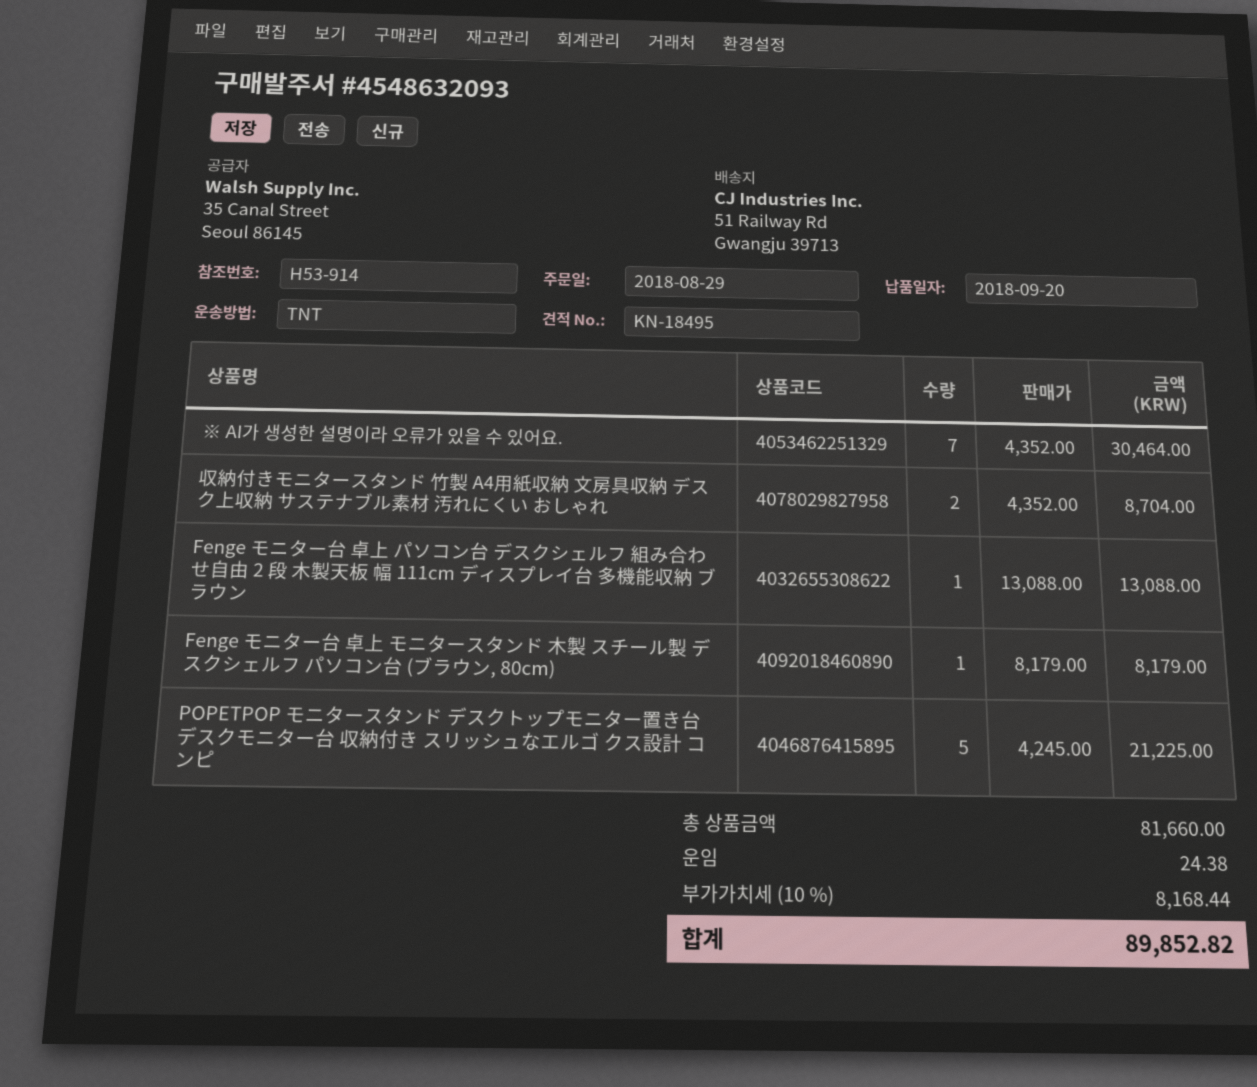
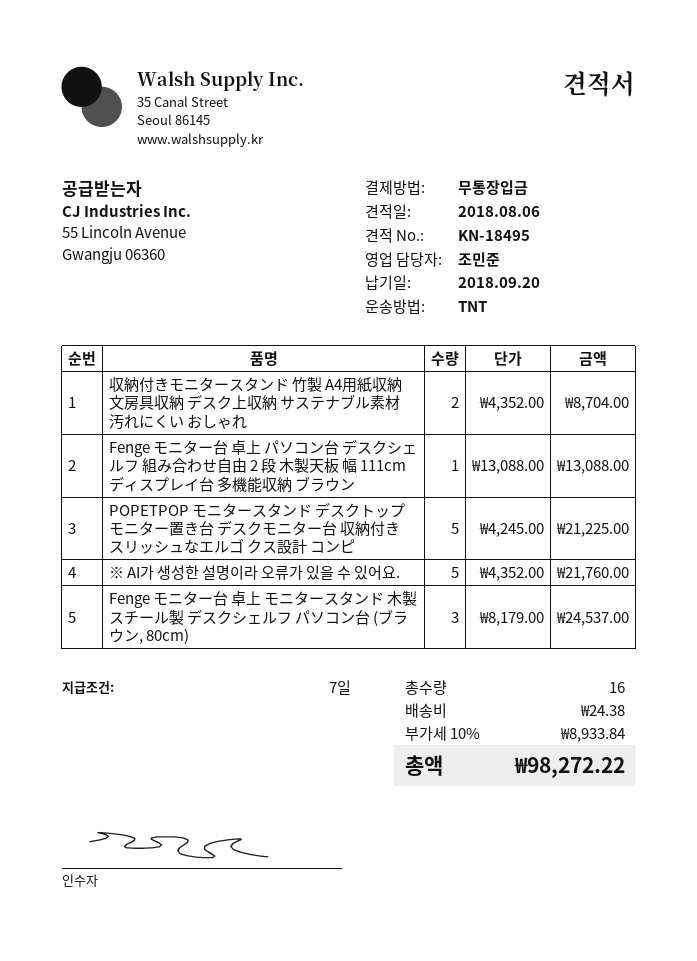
※ AI가 생성한 설명이라 오류가 있을 수 있어요.: 7 x 4352.00 = 30464.00 -> 5 x 4352.00 = 21760.00
Fenge モニター台 卓上 モニタースタンド 木製 スチール製 デスクシェルフ パソコン台 (ブラウン, 80cm): 1 x 8179.00 = 8179.00 -> 3 x 8179.00 = 24537.00
tax: 10% = 8168.44 -> 10% = 8933.84
total: 89852.82 -> 98272.22

